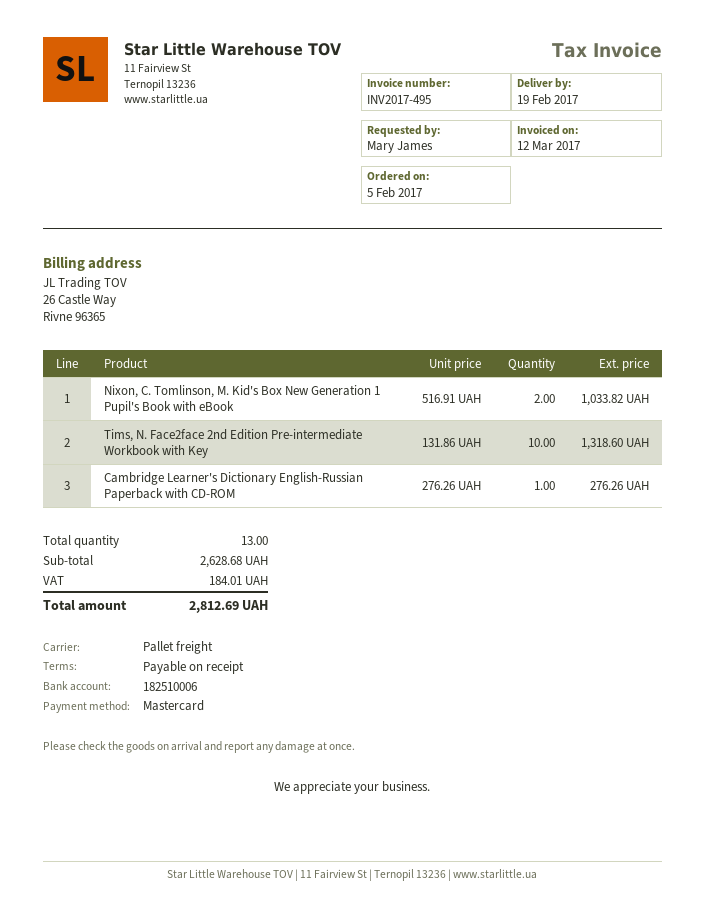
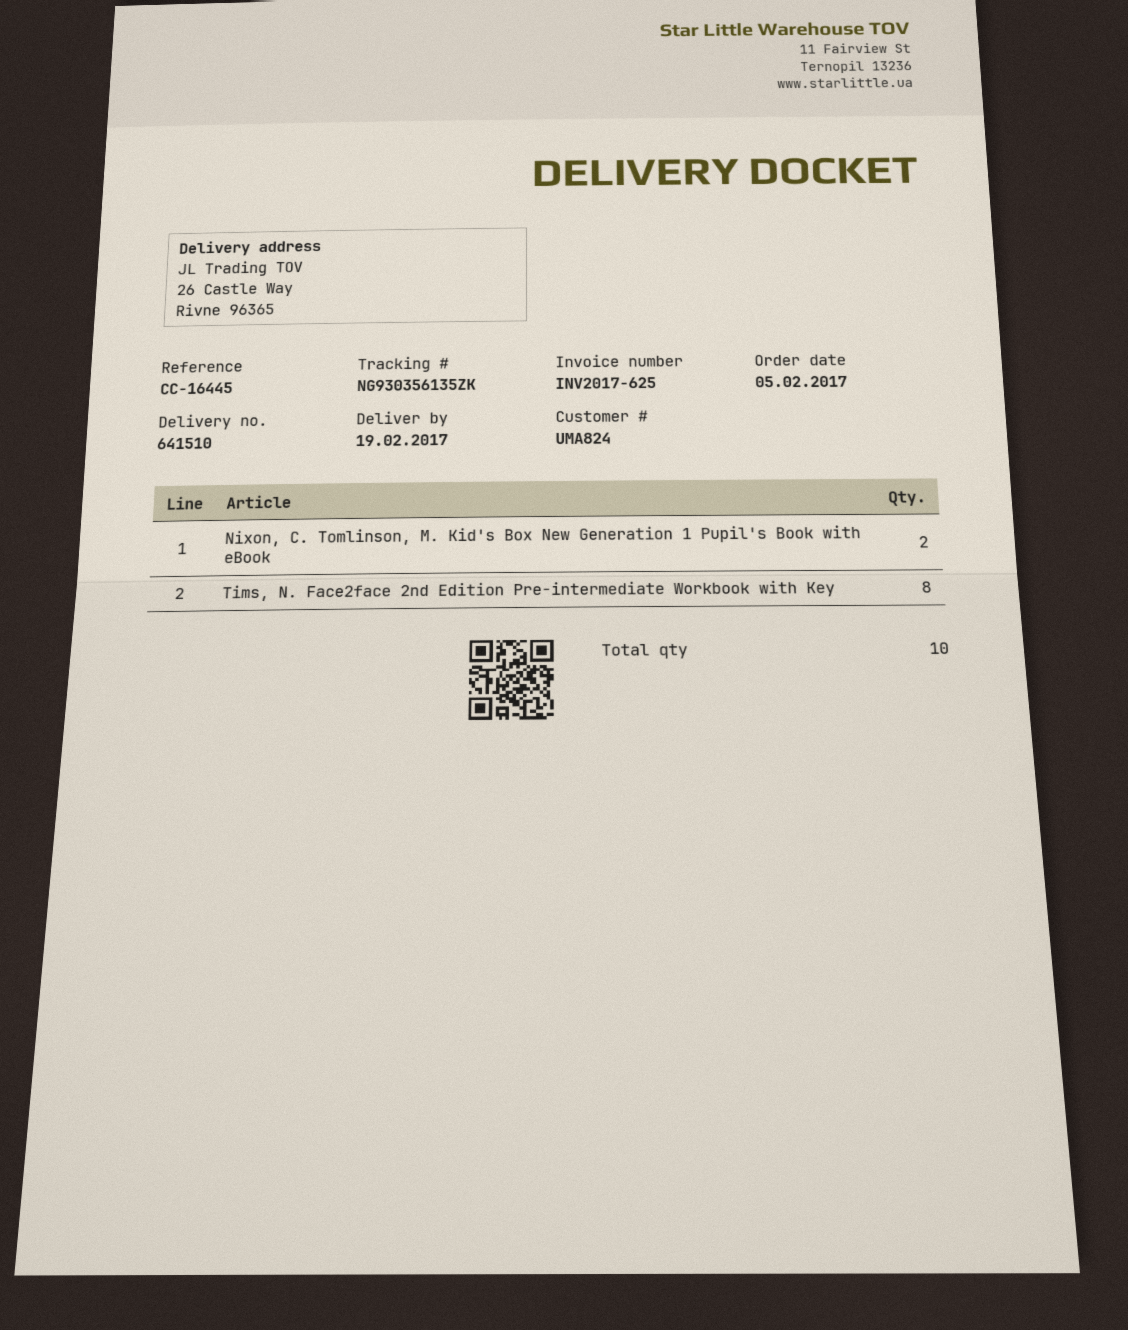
invoice number: INV2017-495 -> INV2017-625
Tims, N. Face2face 2nd Edition Pre-intermediate Workbook with Key: 10 -> 8
Cambridge Learner's Dictionary English-Russian Paperback with CD-ROM: 1 -> none
total quantity: 13 -> 10

